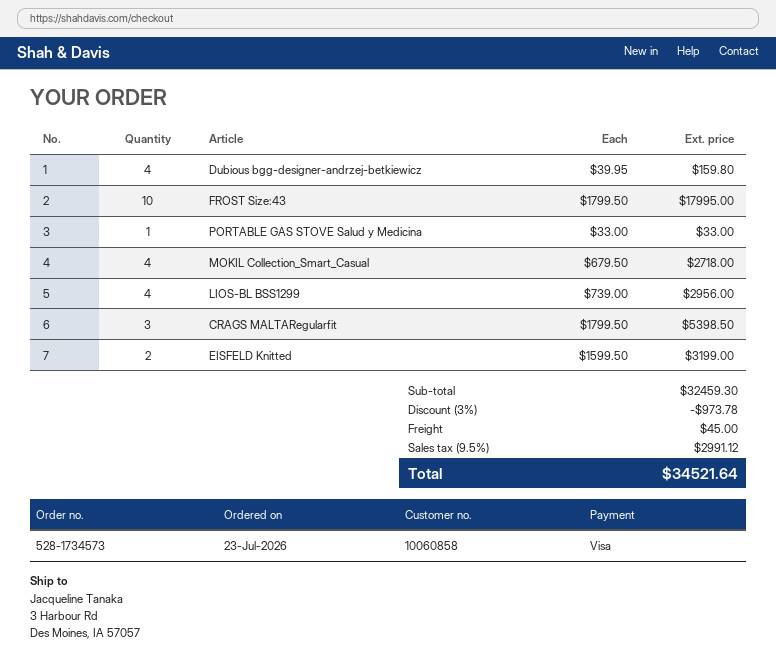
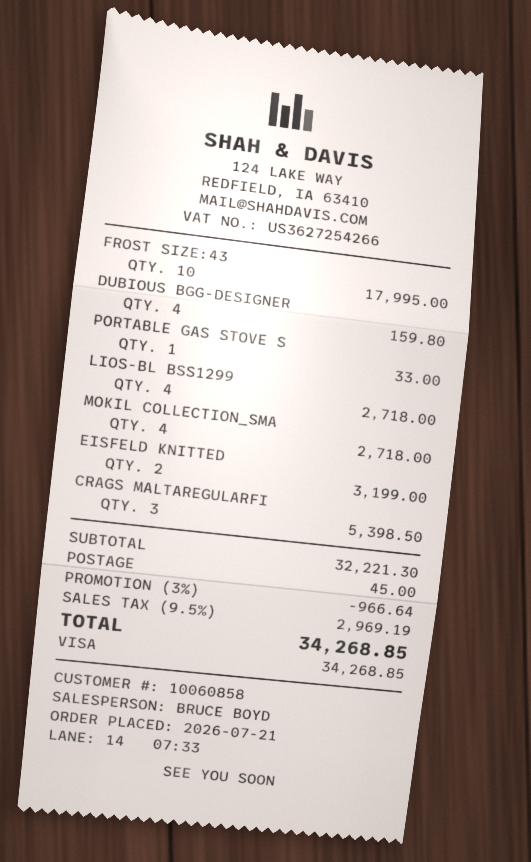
order date: 2026-07-23 -> 2026-07-21
LIOS-BL BSS1299: 4 for 2956.00 -> 4 for 2718.00
subtotal: 32459.30 -> 32221.30
discount: 3% = 973.78 -> 3% = 966.64
tax: 9.5% = 2991.12 -> 9.5% = 2969.19
total: 34521.64 -> 34268.85

